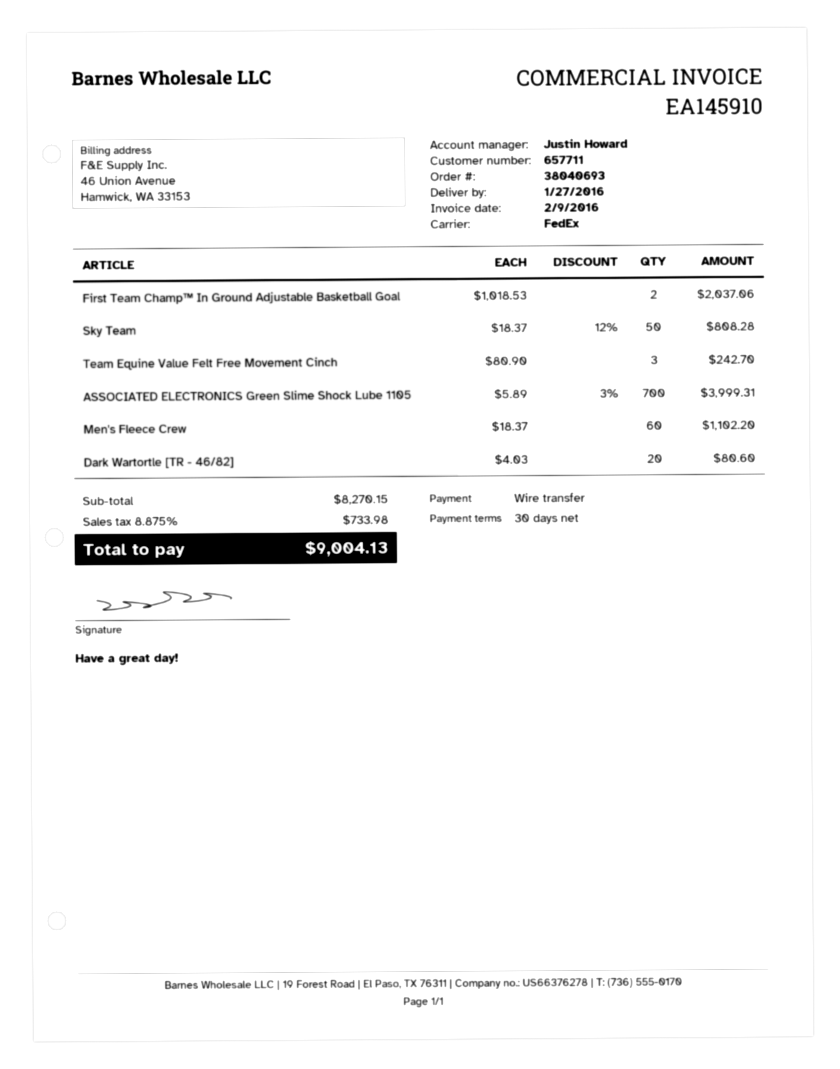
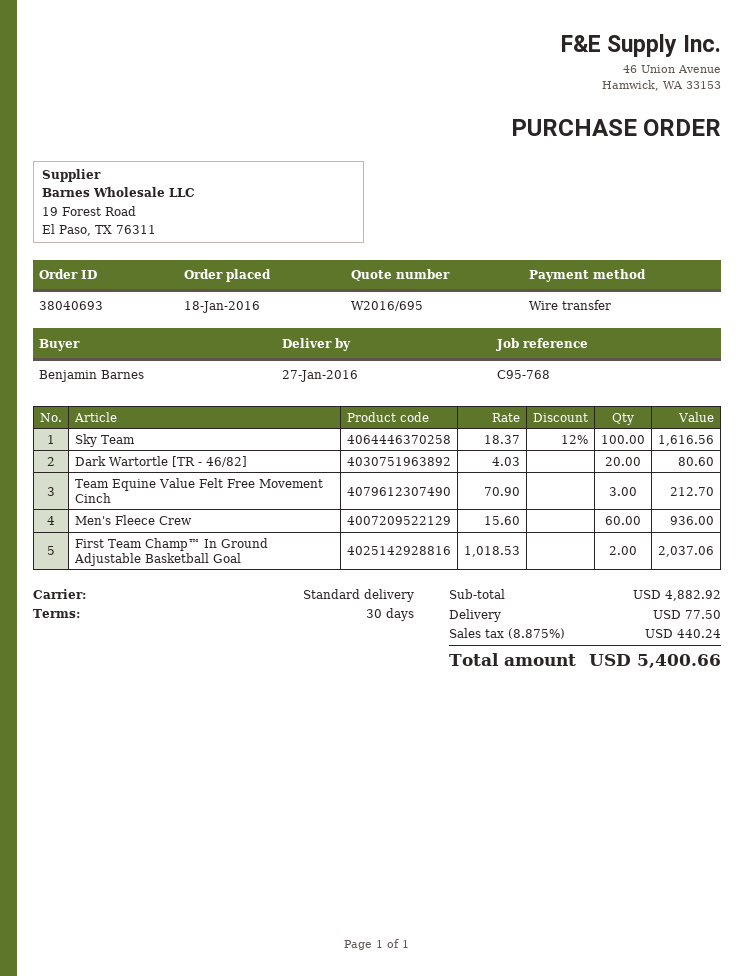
shipping method: FedEx -> standard
Sky Team: 50 x 18.37 - 12% = 808.28 -> 100 x 18.37 - 12% = 1616.56
Team Equine Value Felt Free Movement Cinch: 3 x 80.90 = 242.70 -> 3 x 70.90 = 212.70
ASSOCIATED ELECTRONICS Green Slime Shock Lube 1105: 700 x 5.89 - 3% = 3999.31 -> none
Men's Fleece Crew: 60 x 18.37 = 1102.20 -> 60 x 15.60 = 936.00
subtotal: 8270.15 -> 4882.92
shipping: none -> 77.50
tax: 8.875% = 733.98 -> 8.875% = 440.24
total: 9004.13 -> 5400.66

